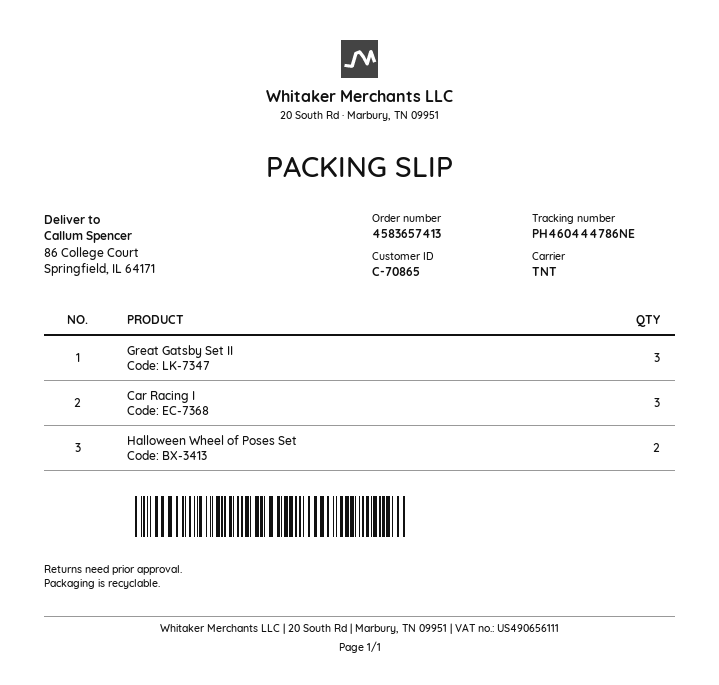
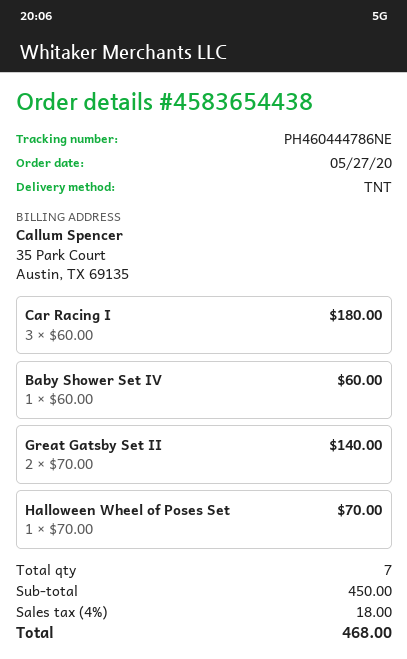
order number: 4583657413 -> 4583654438
Great Gatsby Set II: 3 -> 2
Halloween Wheel of Poses Set: 2 -> 1
Baby Shower Set IV: none -> 1

